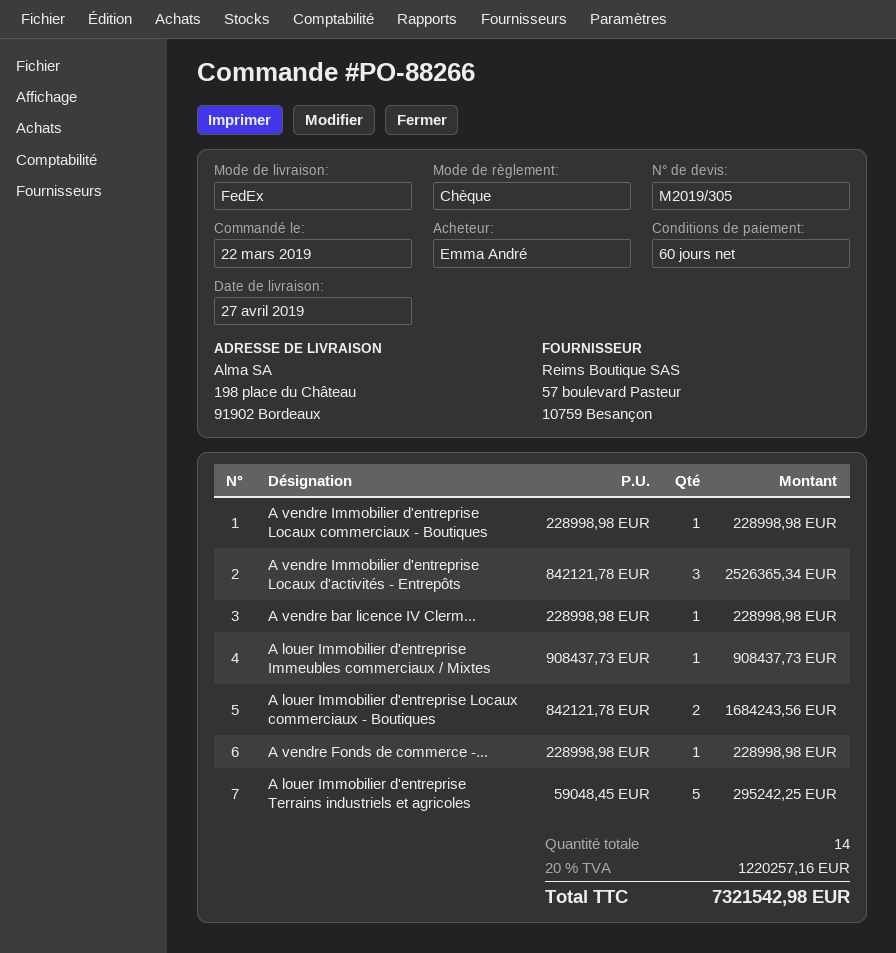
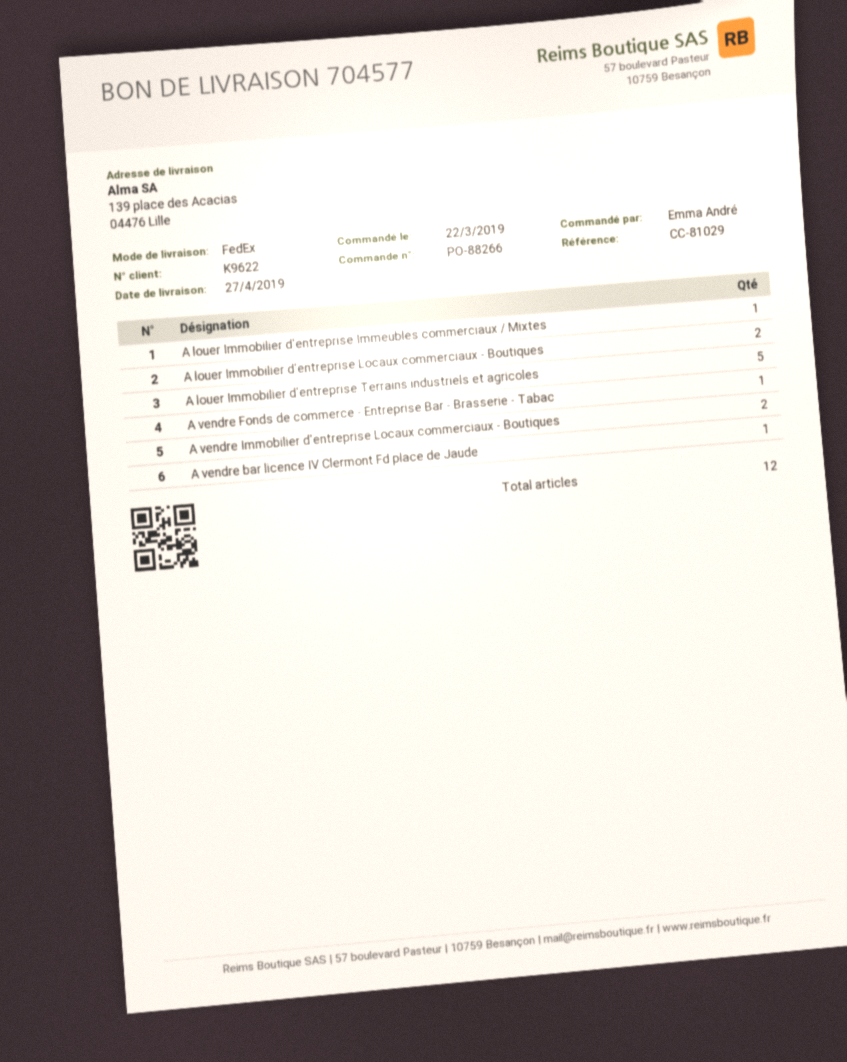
ship to: 198 place du Château, 91902 Bordeaux -> 139 place des Acacias, 04476 Lille
A vendre Immobilier d'entreprise Locaux commerciaux - Boutiques: 1 -> 2
A vendre Immobilier d'entreprise Locaux d'activités - Entrepôts: 3 -> none
total quantity: 14 -> 12

